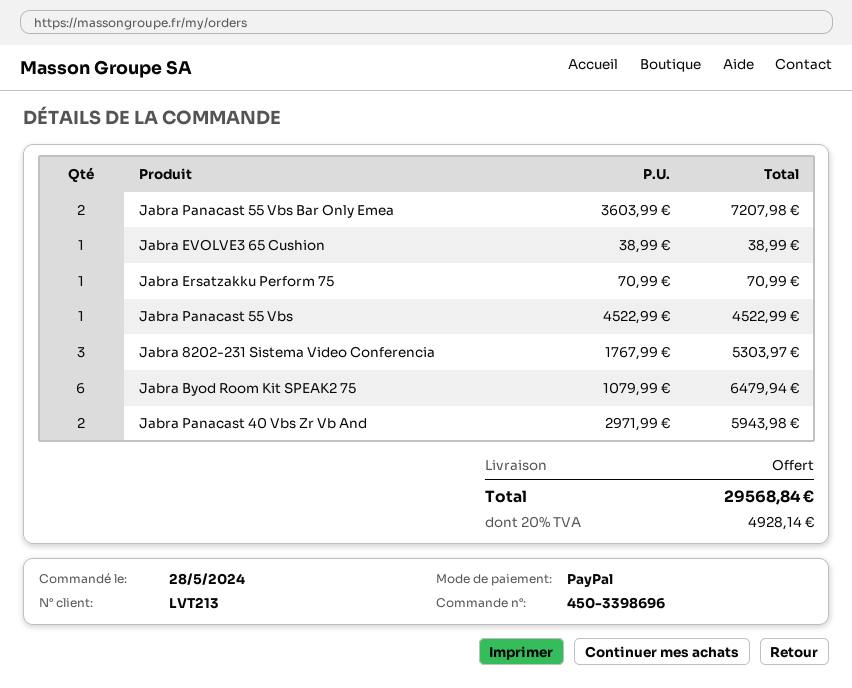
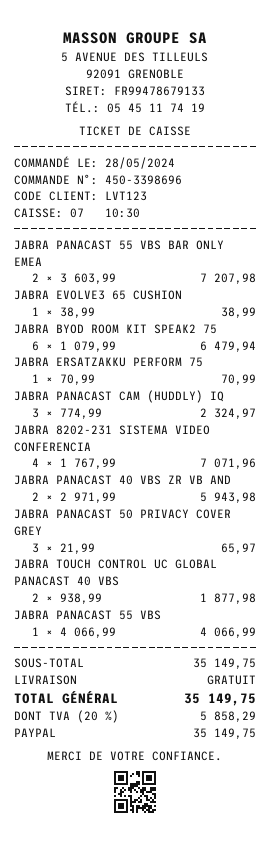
customer number: LVT213 -> LVT123
Jabra Panacast 55 Vbs: 1 x 4522.99 = 4522.99 -> 1 x 4066.99 = 4066.99
Jabra 8202-231 Sistema Video Conferencia: 3 x 1767.99 = 5303.97 -> 4 x 1767.99 = 7071.96
JABRA PANACAST CAM (HUDDLY) IQ: none -> 3 x 774.99 = 2324.97
JABRA PANACAST 50 PRIVACY COVER GREY: none -> 3 x 21.99 = 65.97
JABRA TOUCH CONTROL UC GLOBAL PANACAST 40 VBS: none -> 2 x 938.99 = 1877.98
tax: 20% = 4928.14 -> 20% = 5858.29
total: 29568.84 -> 35149.75

